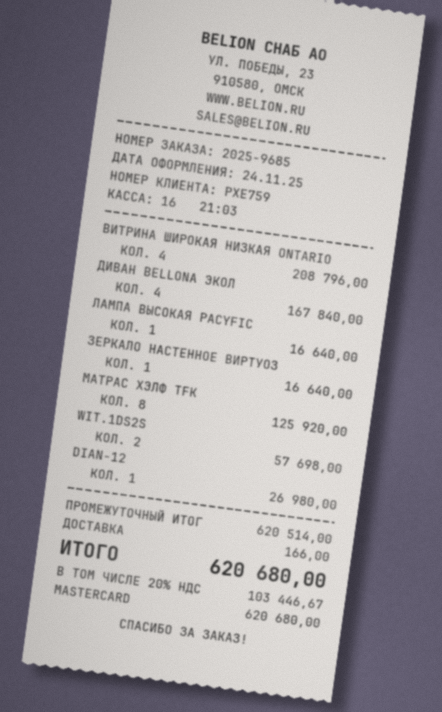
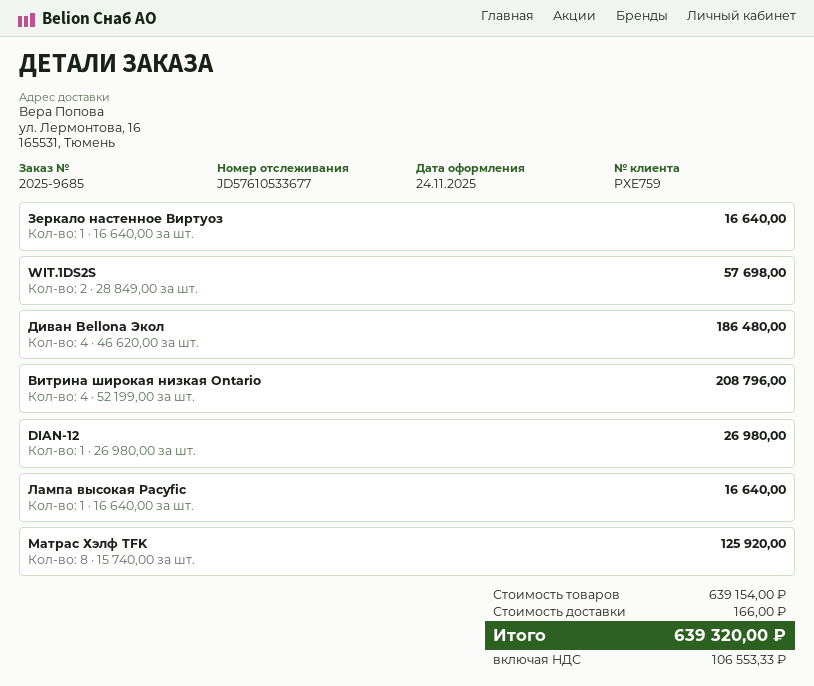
ДИВАН BELLONA ЭКОЛ: 4 for 167840.00 -> 4 for 186480.00
subtotal: 620514.00 -> 639154.00
tax: 103446.67 -> 106553.33
total: 620680.00 -> 639320.00

